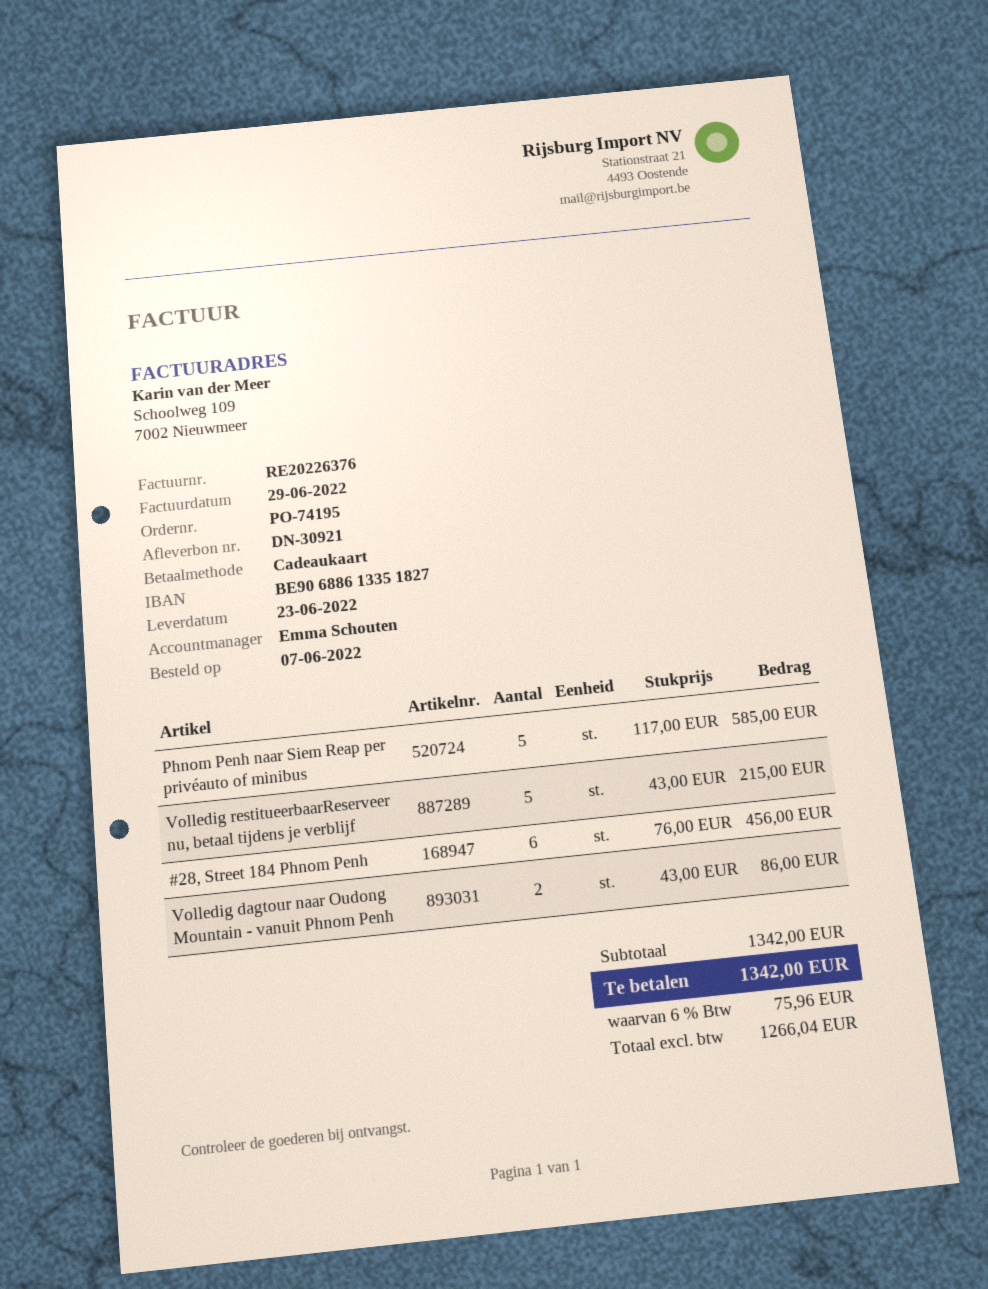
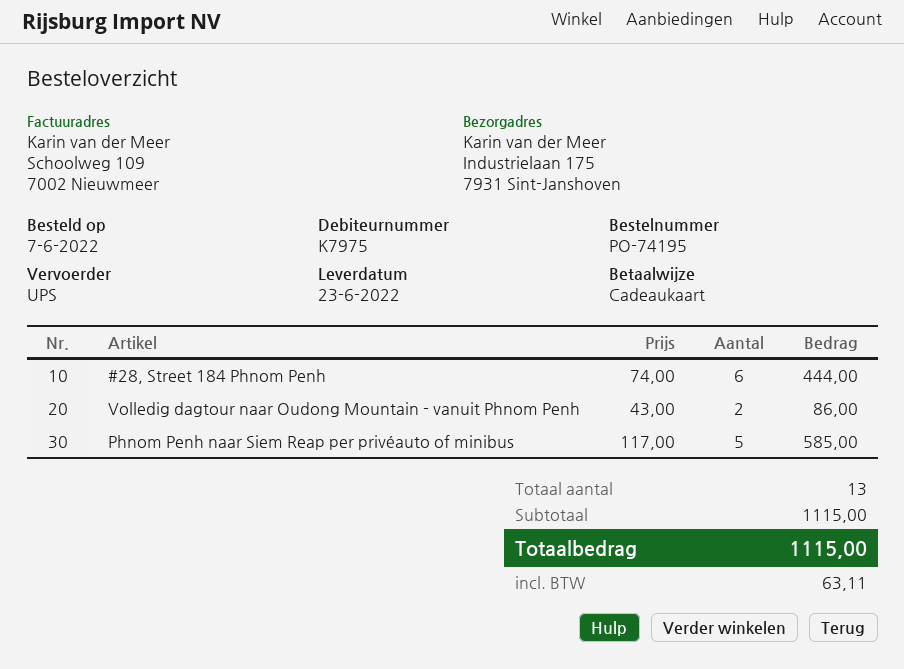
Volledig restitueerbaarReserveer nu, betaal tijdens je verblijf: 5 x 43.00 = 215.00 -> none
#28, Street 184 Phnom Penh: 6 x 76.00 = 456.00 -> 6 x 74.00 = 444.00
subtotal: 1342.00 -> 1115.00
tax: 75.96 -> 63.11
total: 1342.00 -> 1115.00

